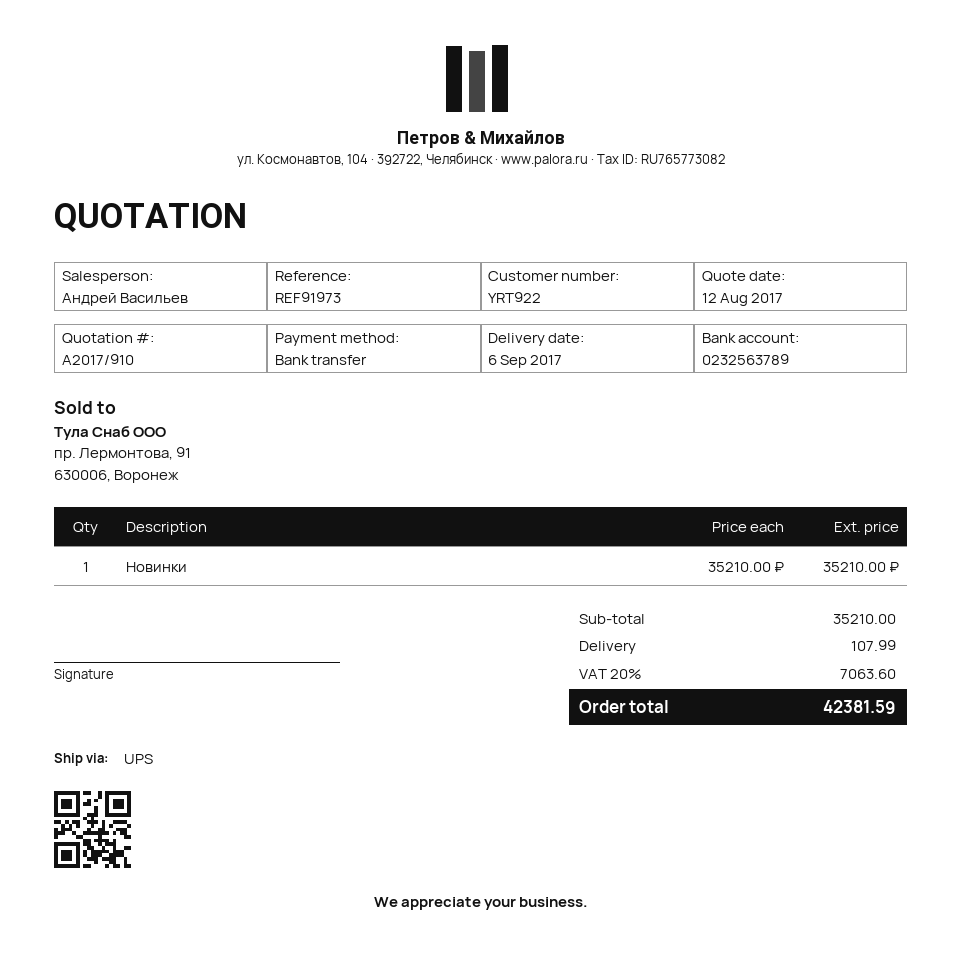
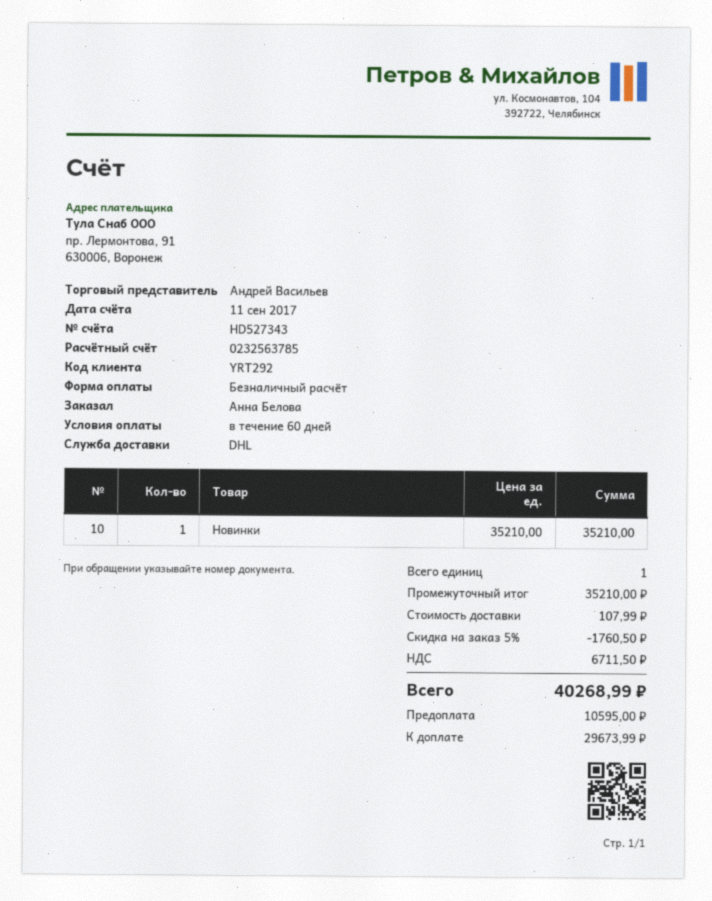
customer number: YRT922 -> YRT292
bank account: 0232563789 -> 0232563785
shipping method: UPS -> DHL
discount: none -> 5% = 1760.50
tax: 7063.60 -> 6711.50
total: 42381.59 -> 40268.99

